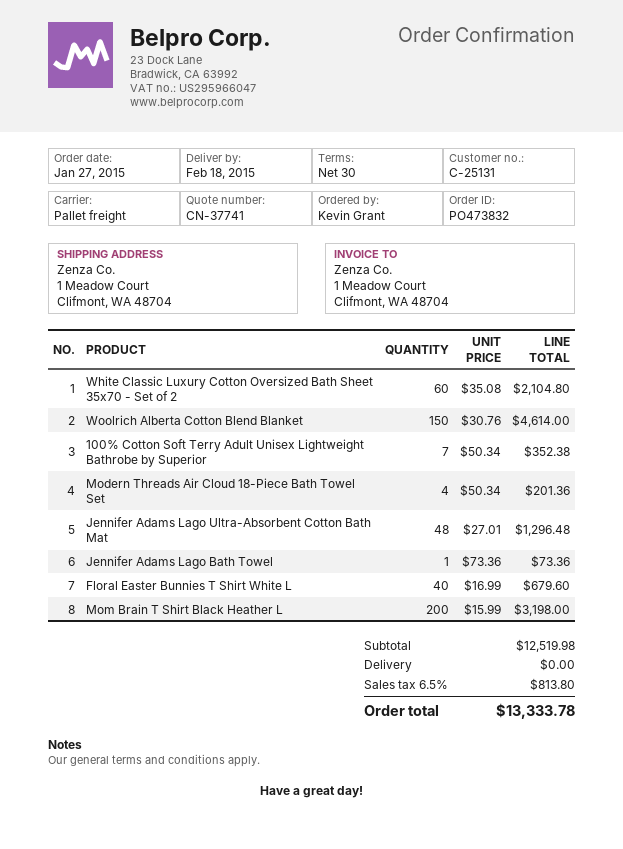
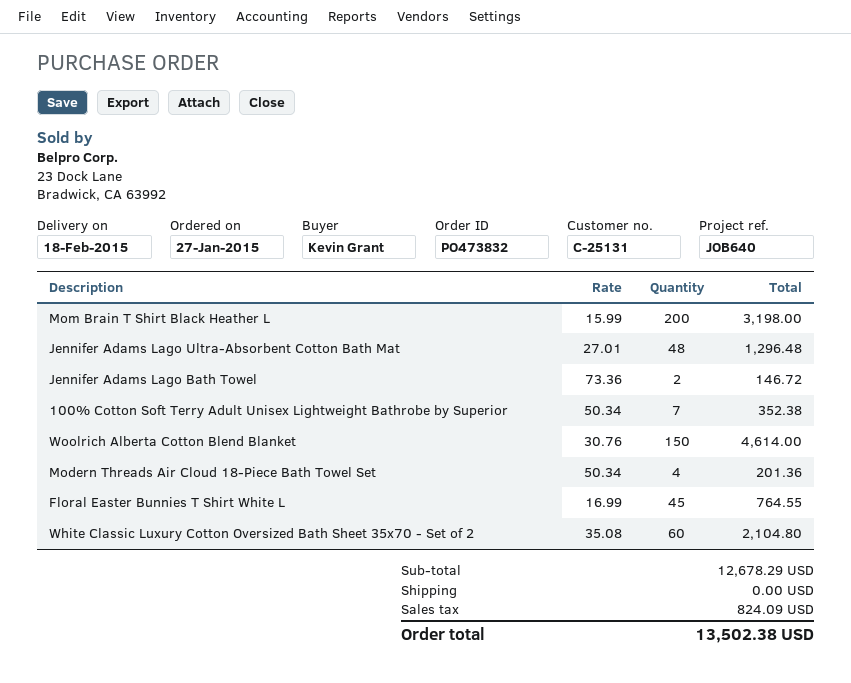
Jennifer Adams Lago Bath Towel: 1 x 73.36 = 73.36 -> 2 x 73.36 = 146.72
Floral Easter Bunnies T Shirt White L: 40 x 16.99 = 679.60 -> 45 x 16.99 = 764.55
subtotal: 12519.98 -> 12678.29
tax: 813.80 -> 824.09
total: 13333.78 -> 13502.38

